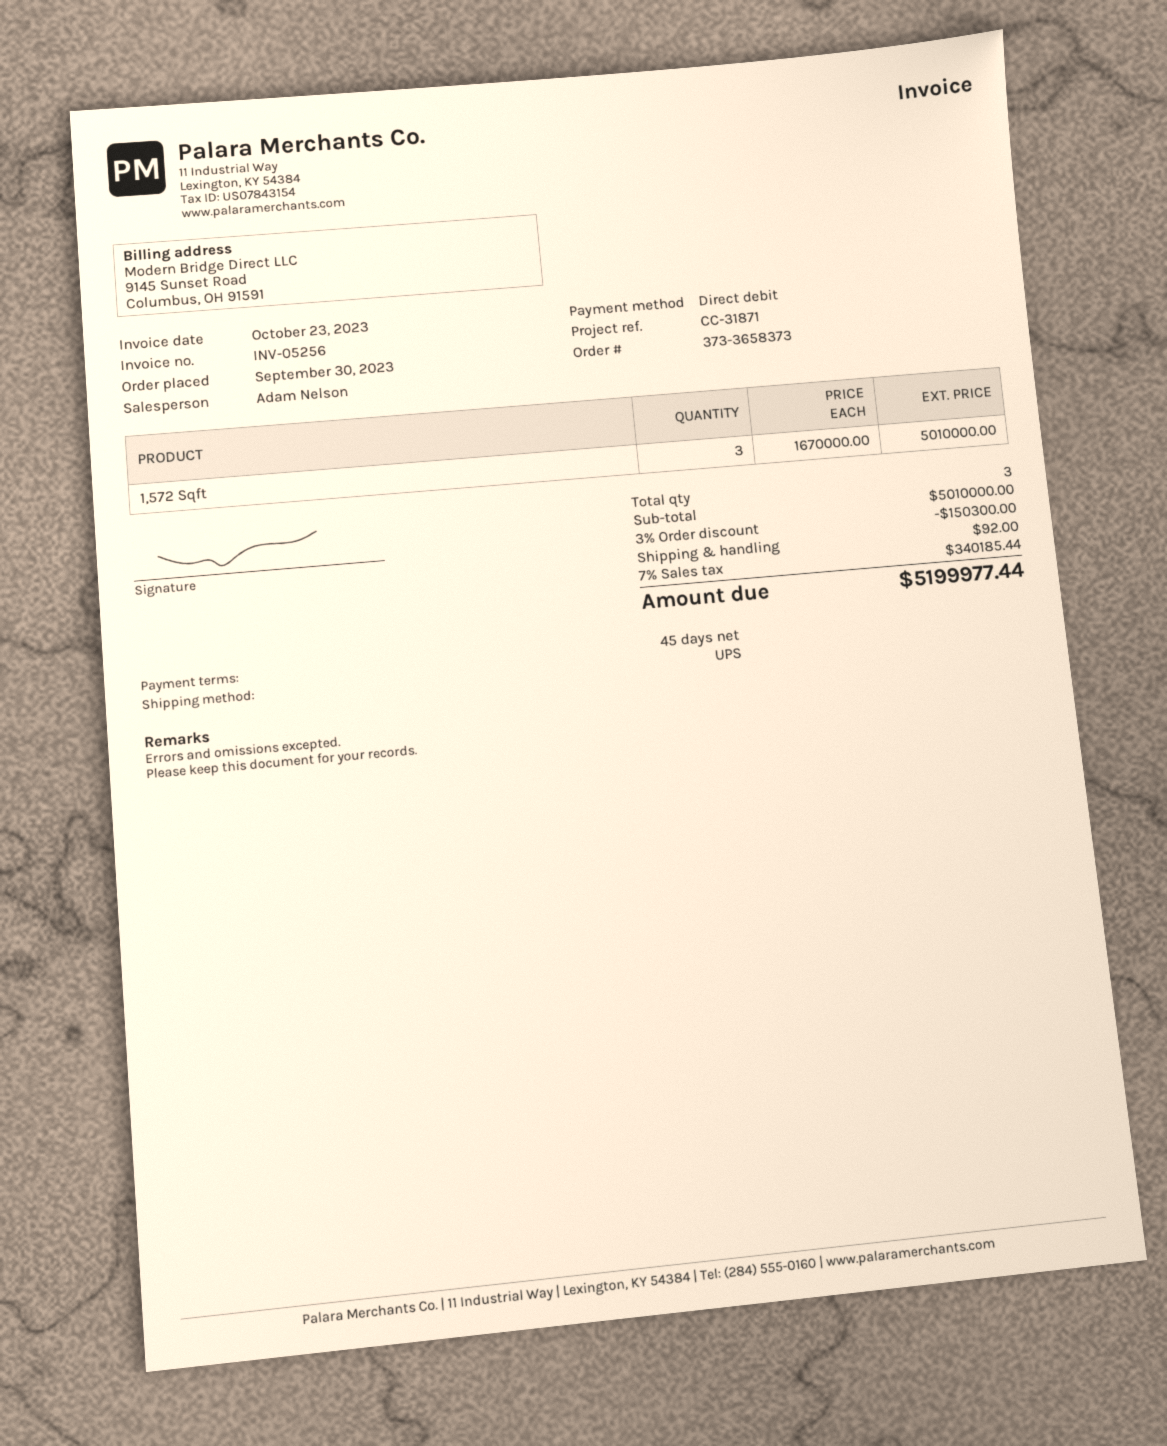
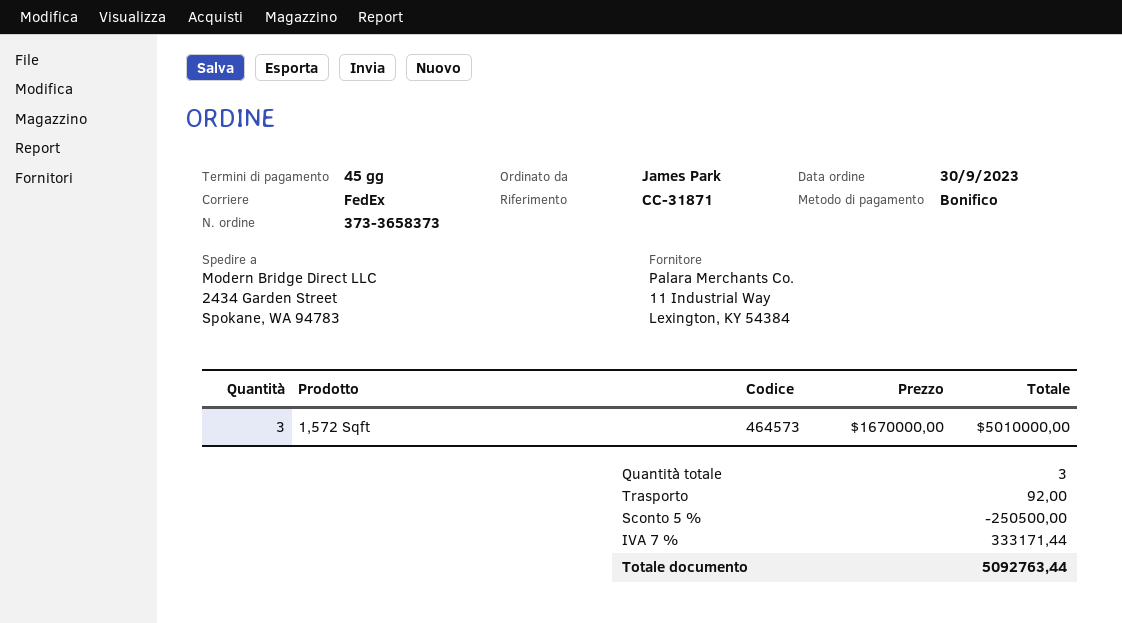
payment method: direct debit -> bank transfer
shipping method: UPS -> FedEx
discount: 3% = 150300.00 -> 5% = 250500.00
tax: 7% = 340185.44 -> 7% = 333171.44
total: 5199977.44 -> 5092763.44

